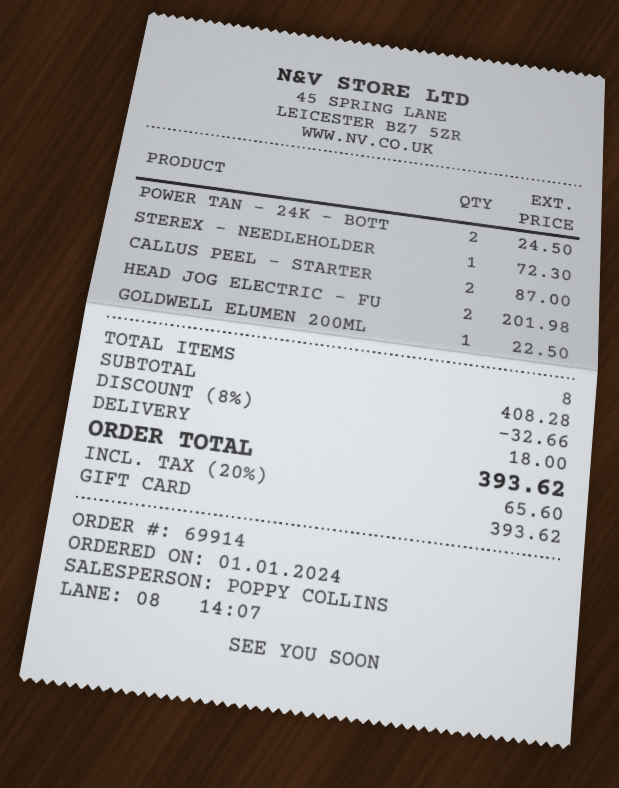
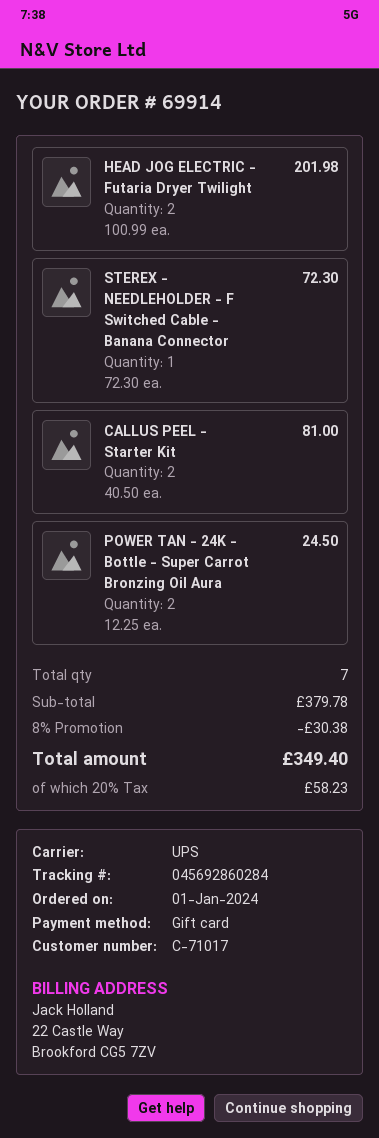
CALLUS PEEL - STARTER: 2 for 87.00 -> 2 for 81.00
GOLDWELL ELUMEN 200ML: 1 for 22.50 -> none
total quantity: 8 -> 7
subtotal: 408.28 -> 379.78
discount: 8% = 32.66 -> 8% = 30.38
shipping: 18.00 -> none
tax: 20% = 65.60 -> 20% = 58.23
total: 393.62 -> 349.40

